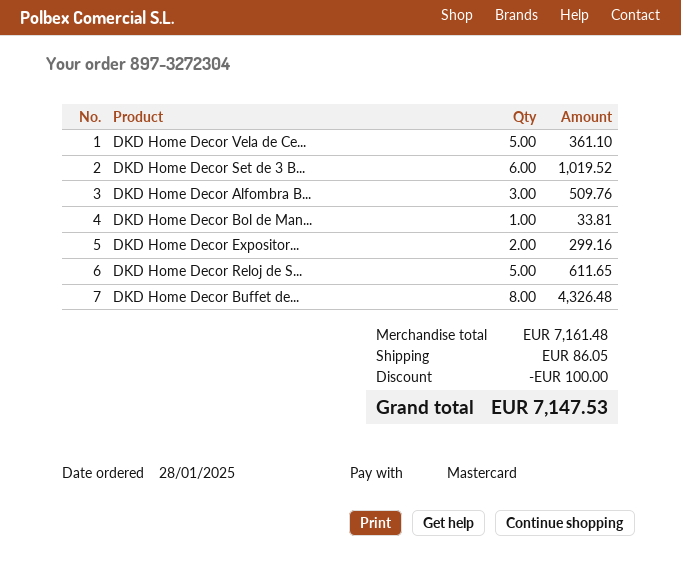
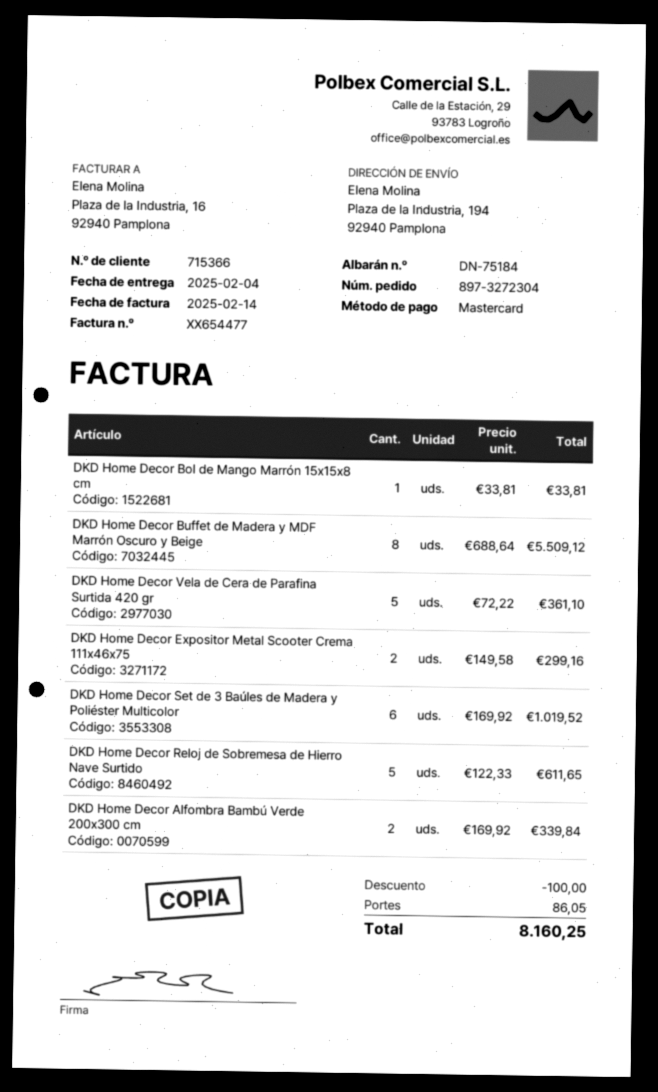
DKD Home Decor Alfombra B...: 3 for 509.76 -> 2 for 339.84
DKD Home Decor Buffet de...: 8 for 4326.48 -> 8 for 5509.12
total: 7147.53 -> 8160.25

